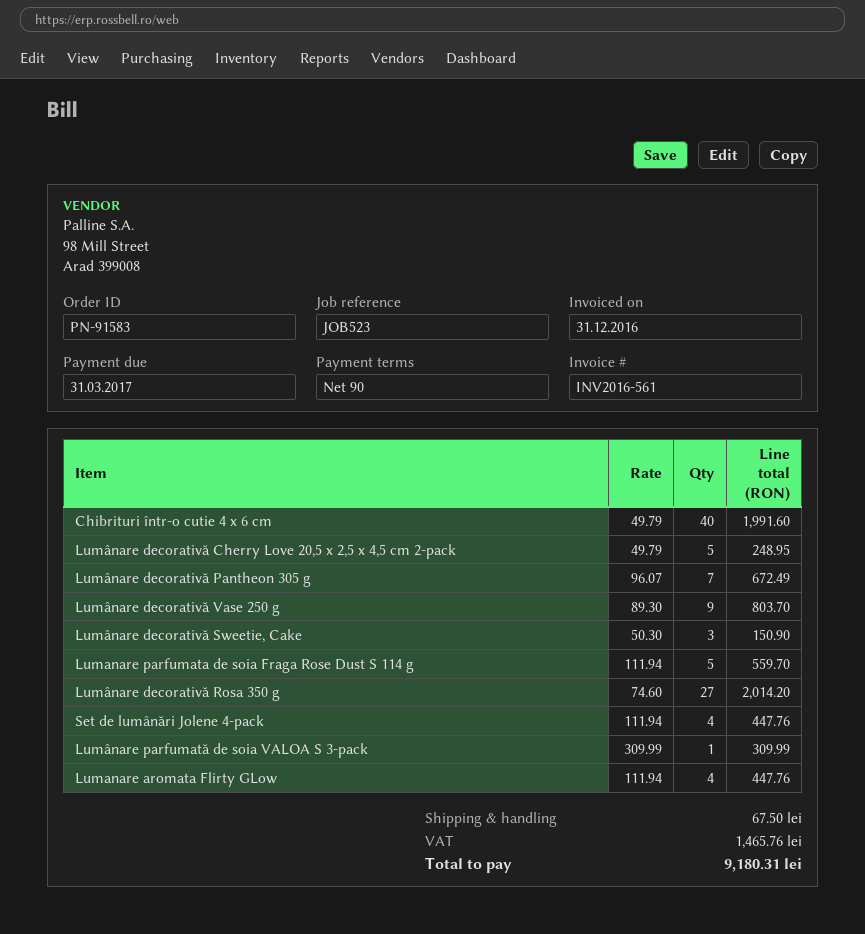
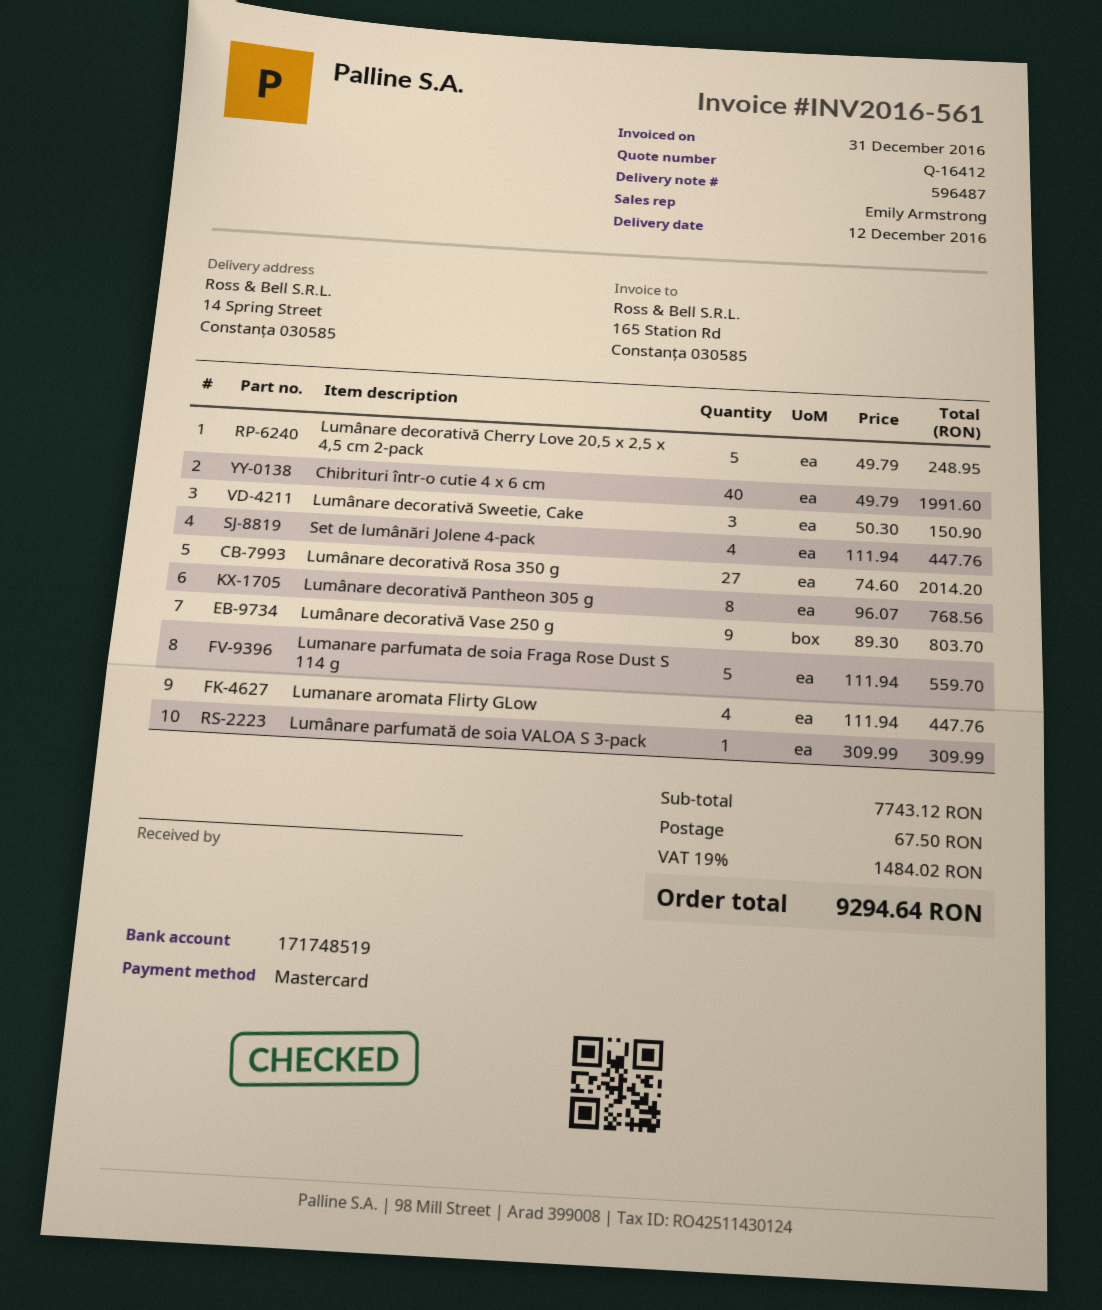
Lumânare decorativă Pantheon 305 g: 7 x 96.07 = 672.49 -> 8 x 96.07 = 768.56
tax: 1465.76 -> 1484.02
total: 9180.31 -> 9294.64

